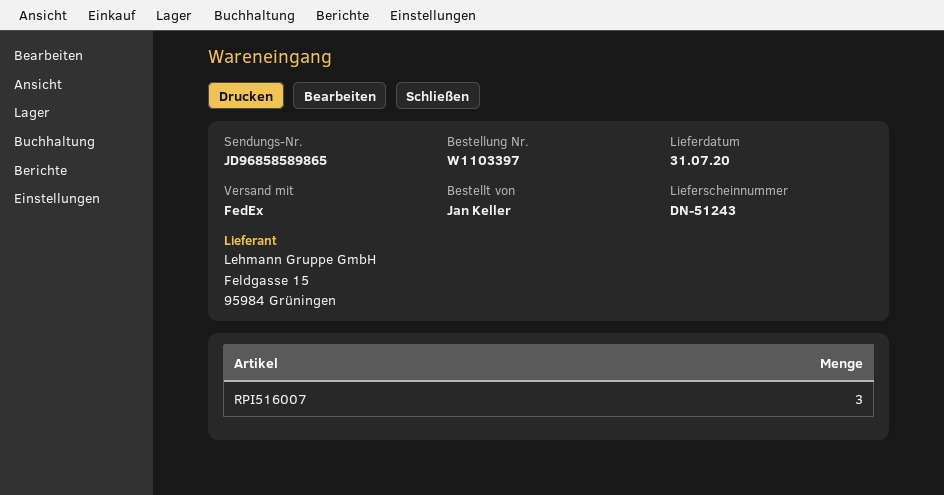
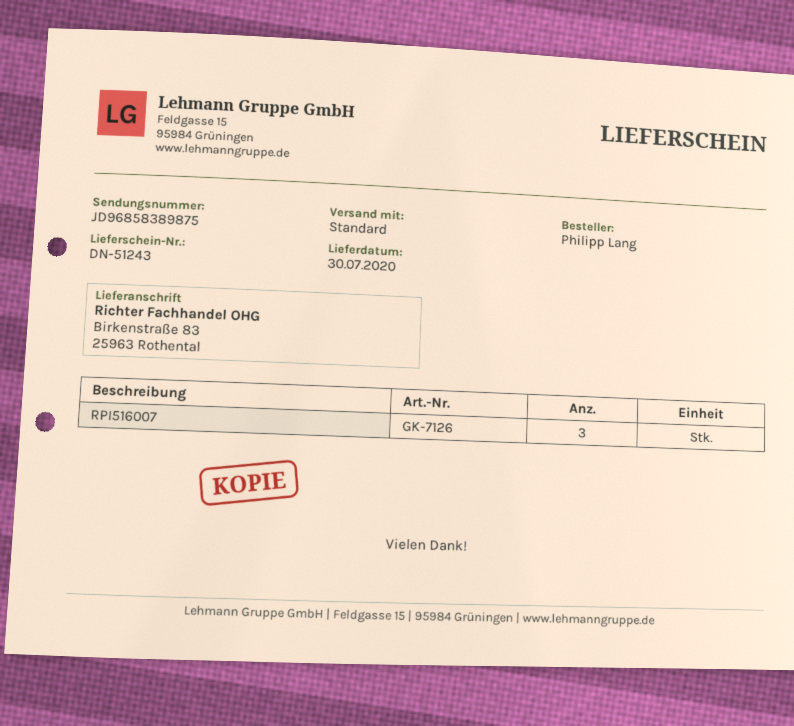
delivery date: 2020-07-31 -> 2020-07-30
ordered by: Jan Keller -> Philipp Lang
shipping method: FedEx -> standard
tracking number: JD96858589865 -> JD96858389875

